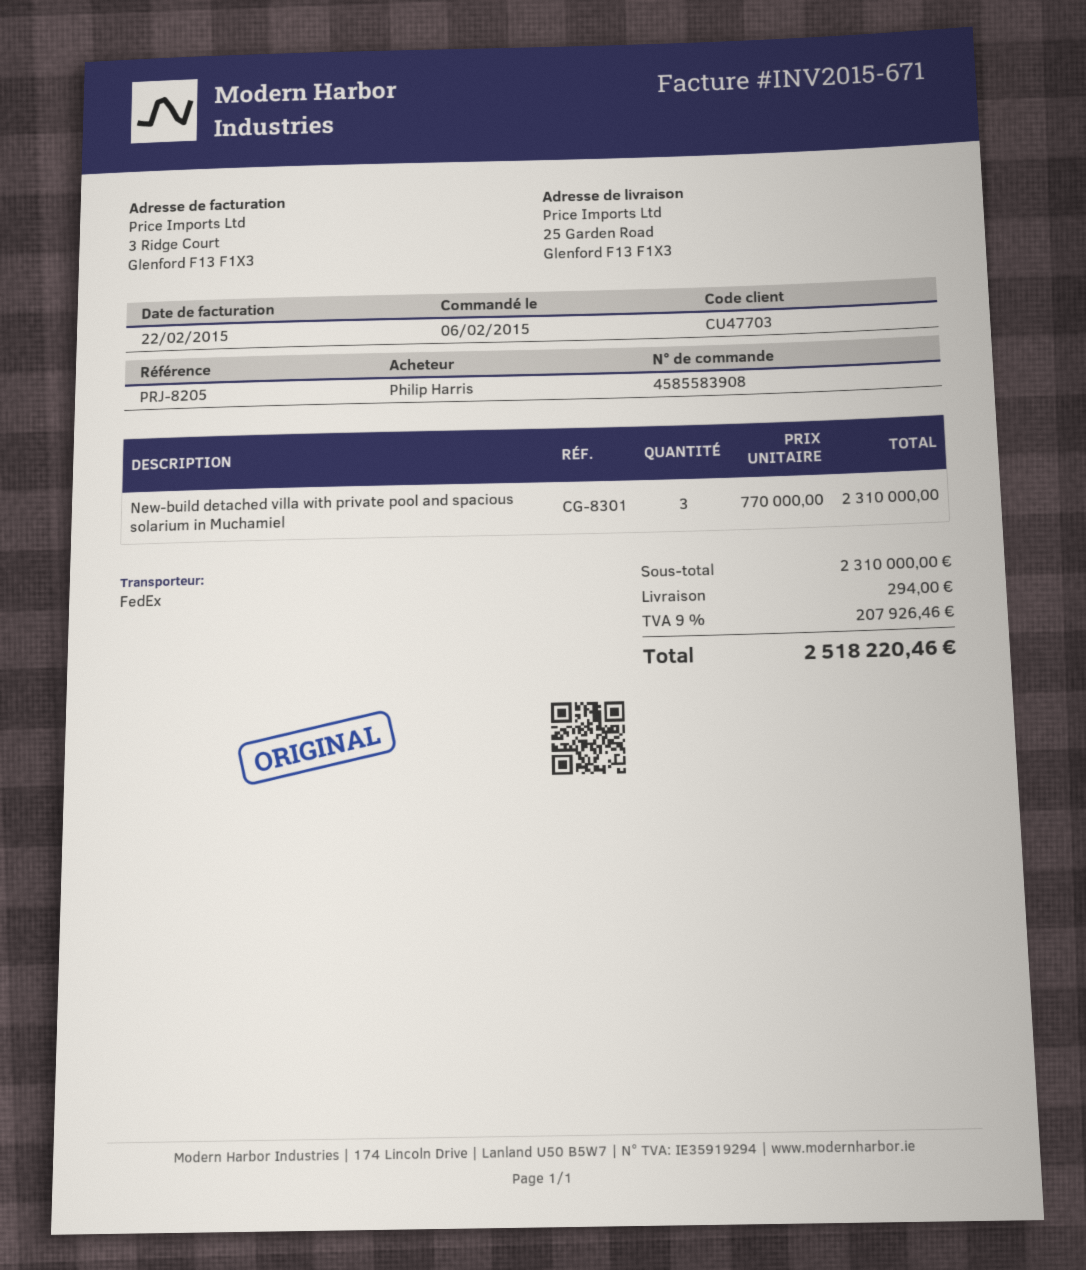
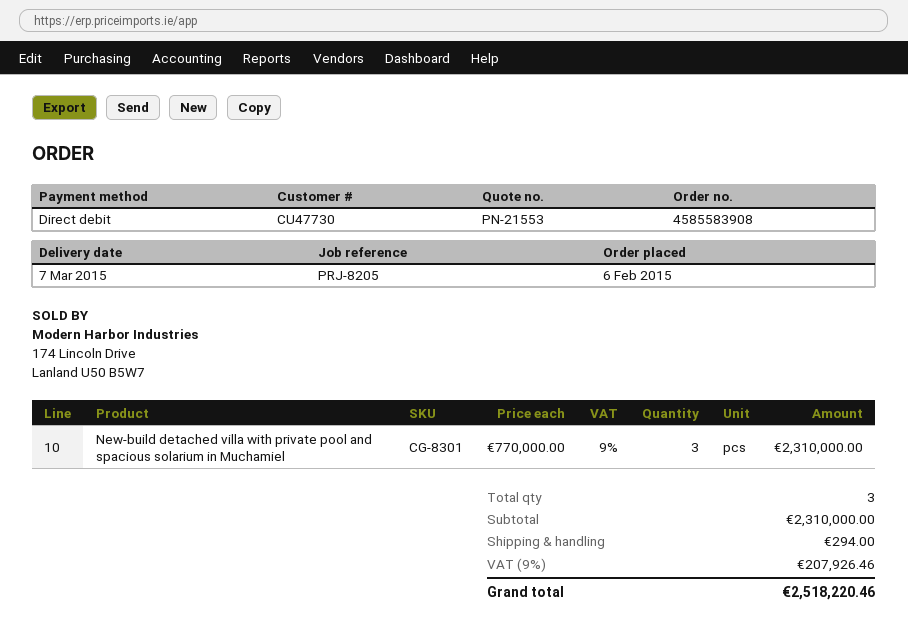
customer number: CU47703 -> CU47730

